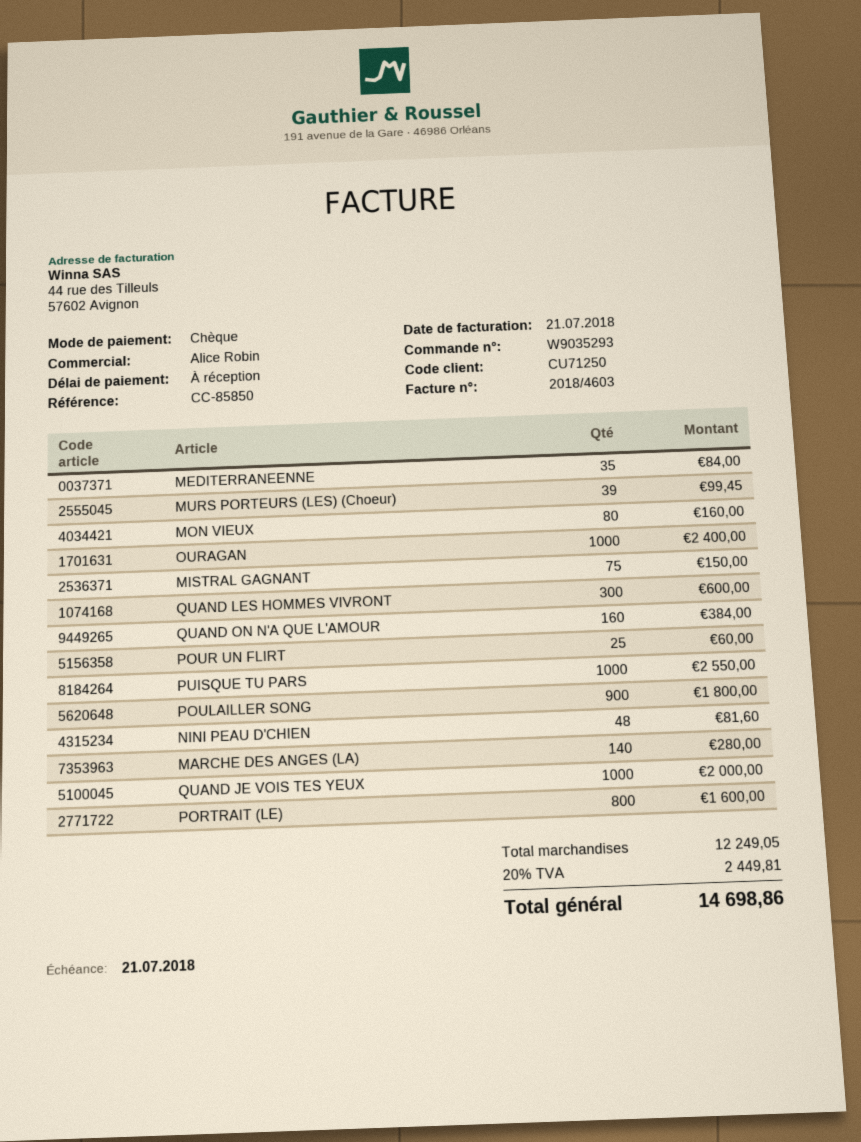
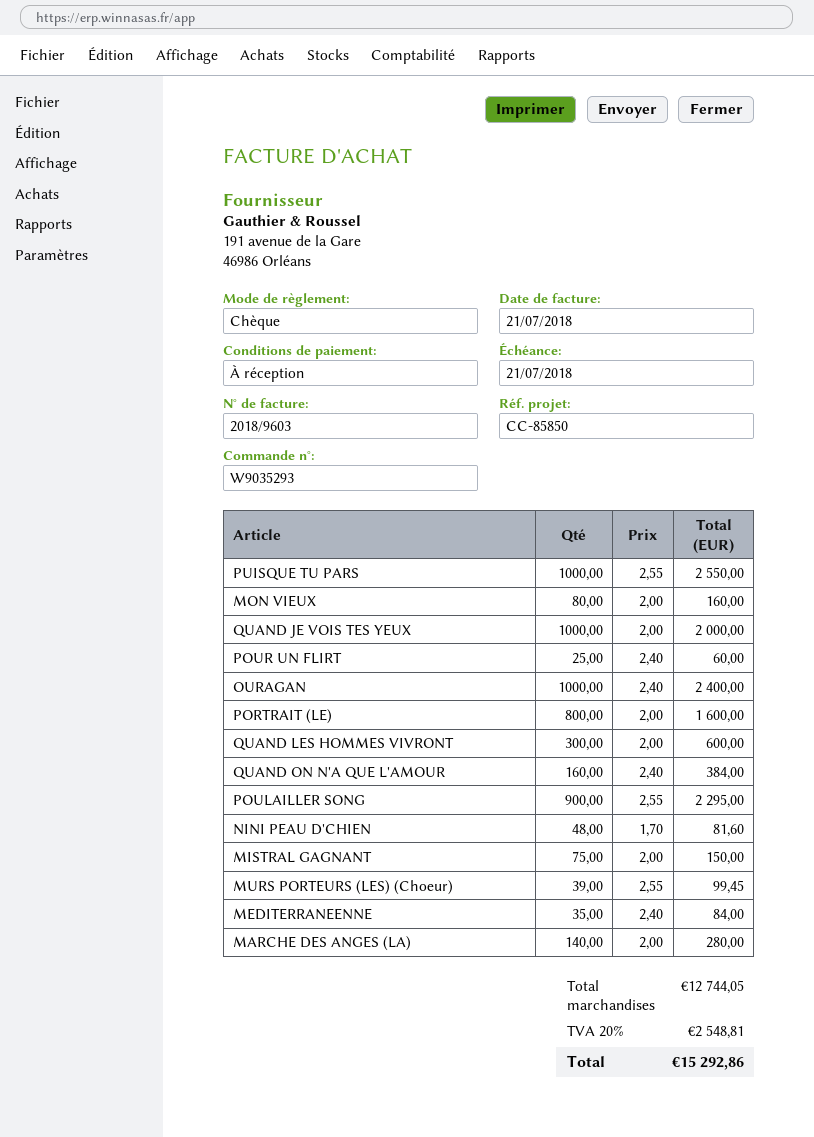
invoice number: 2018/4603 -> 2018/9603
POULAILLER SONG: 900 for 1800.00 -> 900 for 2295.00
subtotal: 12249.05 -> 12744.05
tax: 20% = 2449.81 -> 20% = 2548.81
total: 14698.86 -> 15292.86

